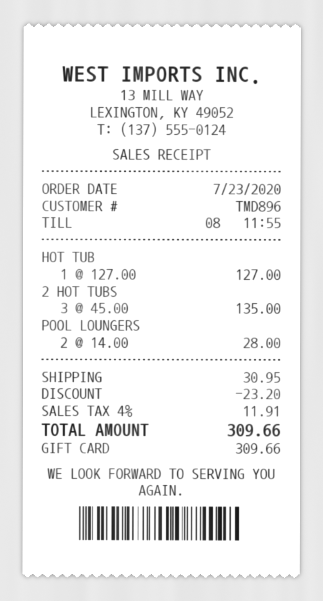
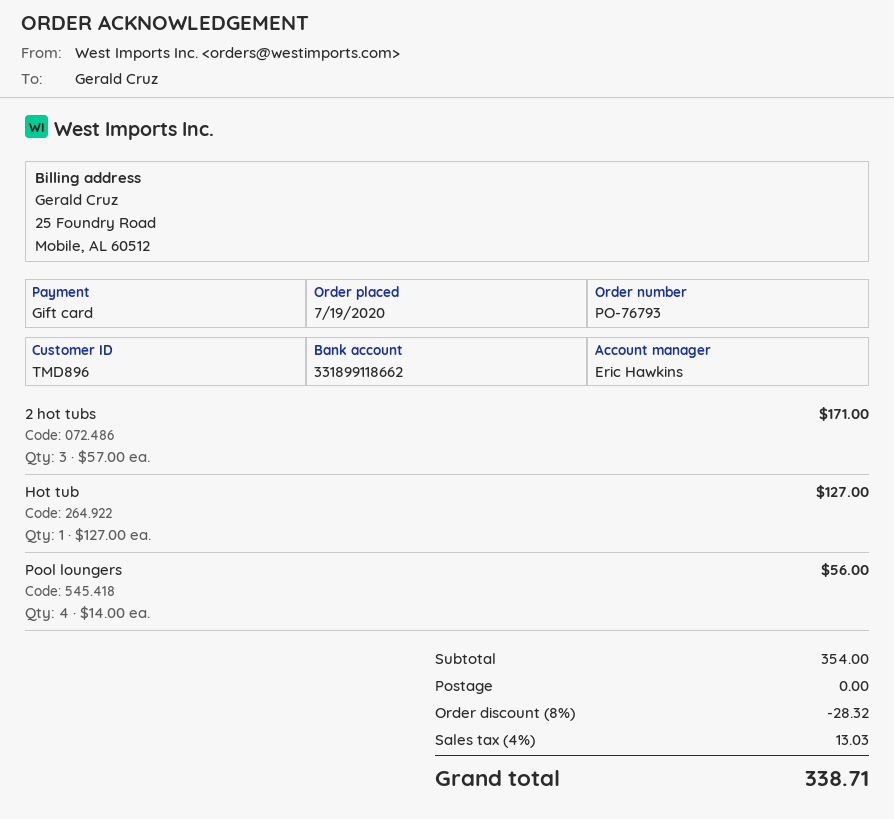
order date: 2020-07-23 -> 2020-07-19
2 HOT TUBS: 3 x 45.00 = 135.00 -> 3 x 57.00 = 171.00
POOL LOUNGERS: 2 x 14.00 = 28.00 -> 4 x 14.00 = 56.00
discount: 23.20 -> 28.32
shipping: 30.95 -> 0.00
tax: 4% = 11.91 -> 4% = 13.03
total: 309.66 -> 338.71

